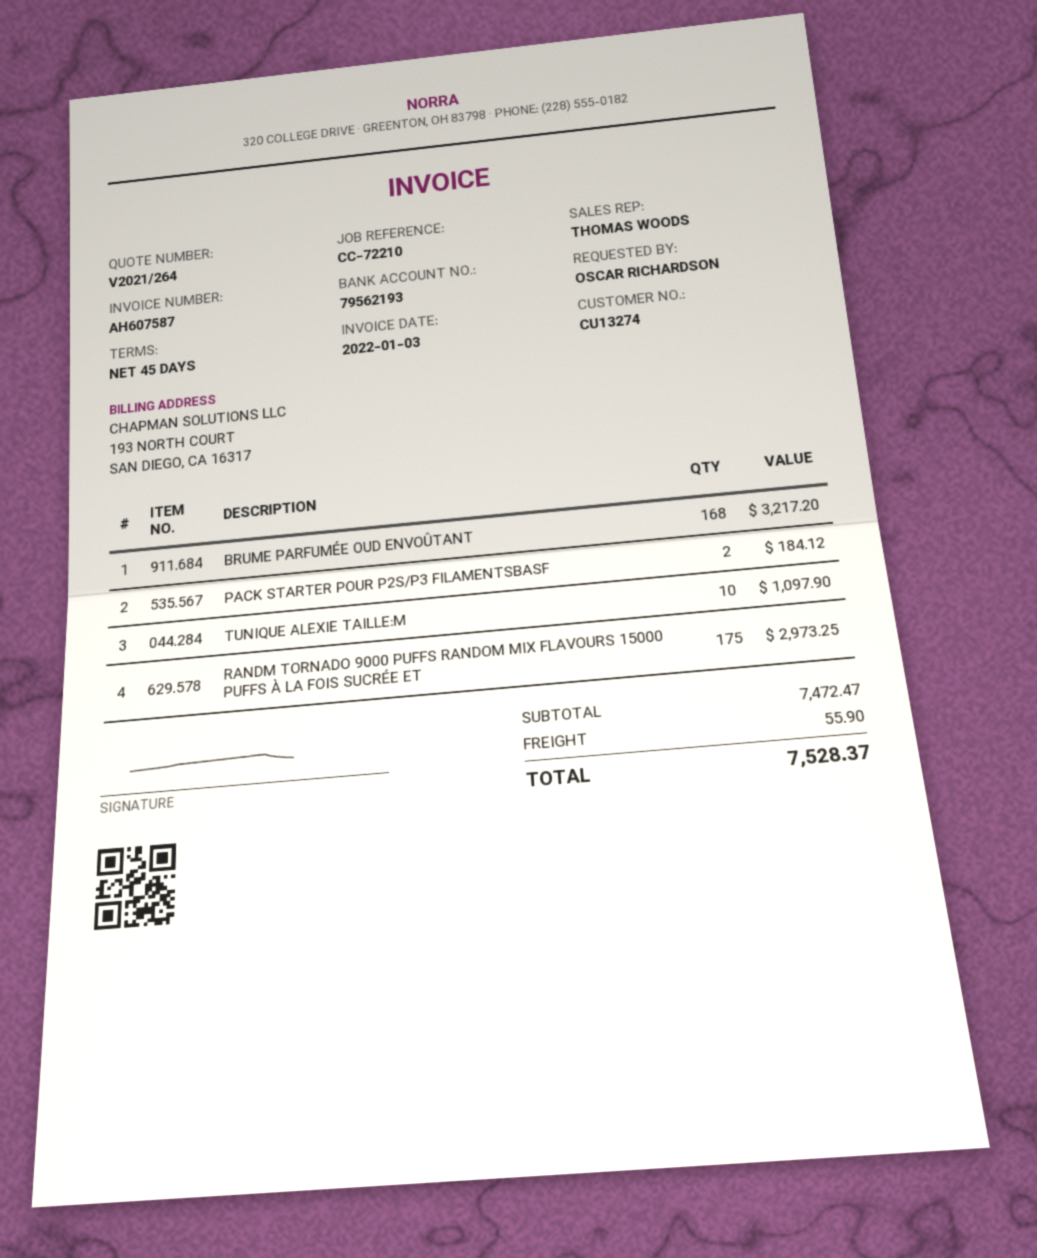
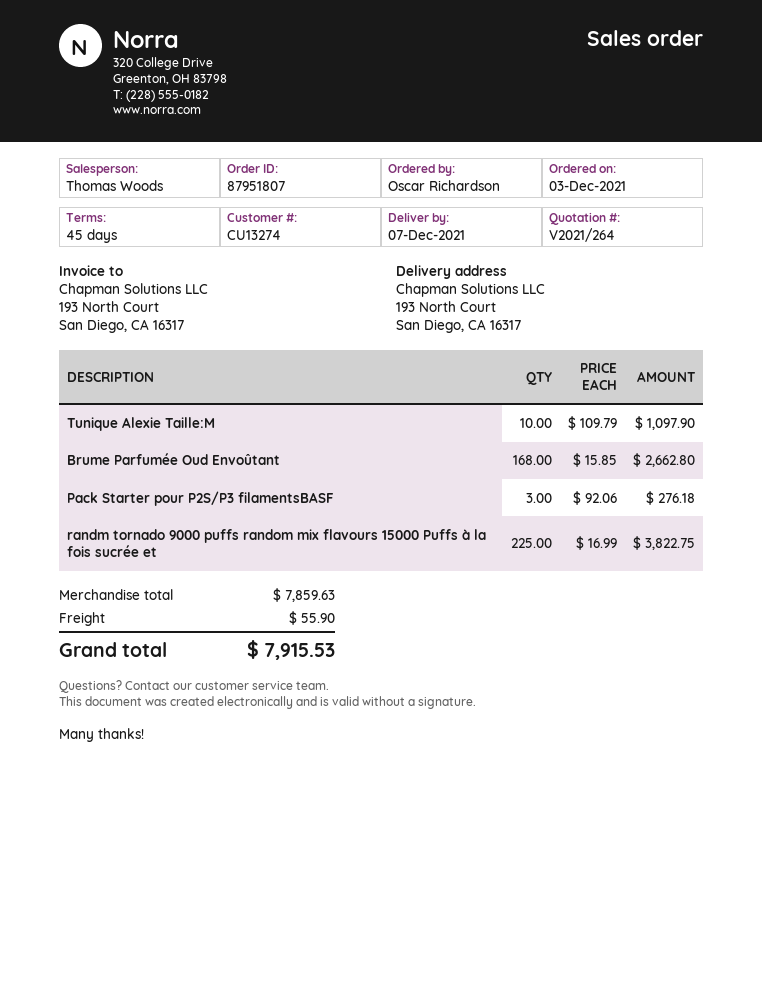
BRUME PARFUMÉE OUD ENVOÛTANT: 168 for 3217.20 -> 168 for 2662.80
PACK STARTER POUR P2S/P3 FILAMENTSBASF: 2 for 184.12 -> 3 for 276.18
RANDM TORNADO 9000 PUFFS RANDOM MIX FLAVOURS 15000 PUFFS À LA FOIS SUCRÉE ET: 175 for 2973.25 -> 225 for 3822.75
subtotal: 7472.47 -> 7859.63
total: 7528.37 -> 7915.53

